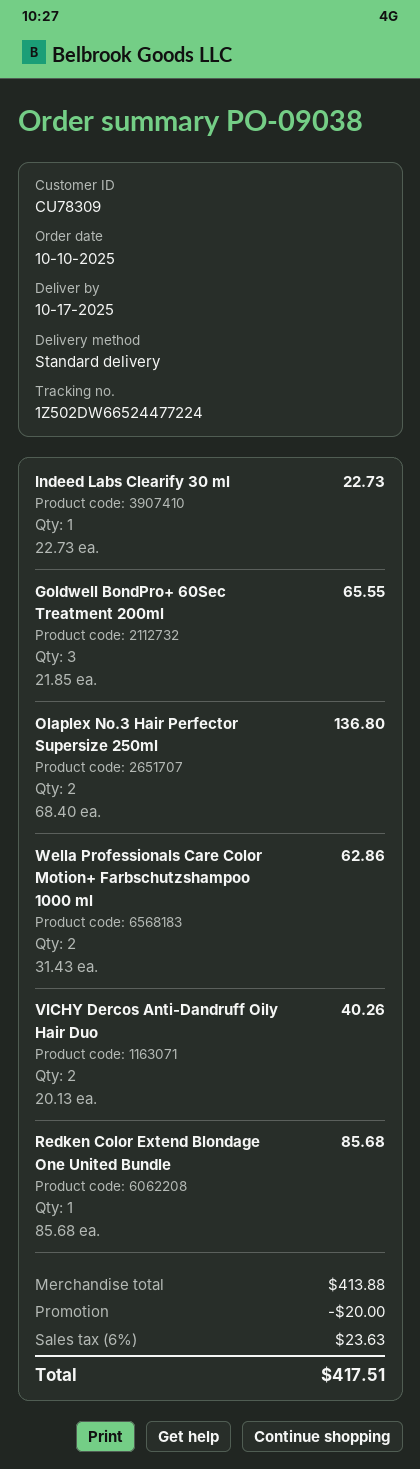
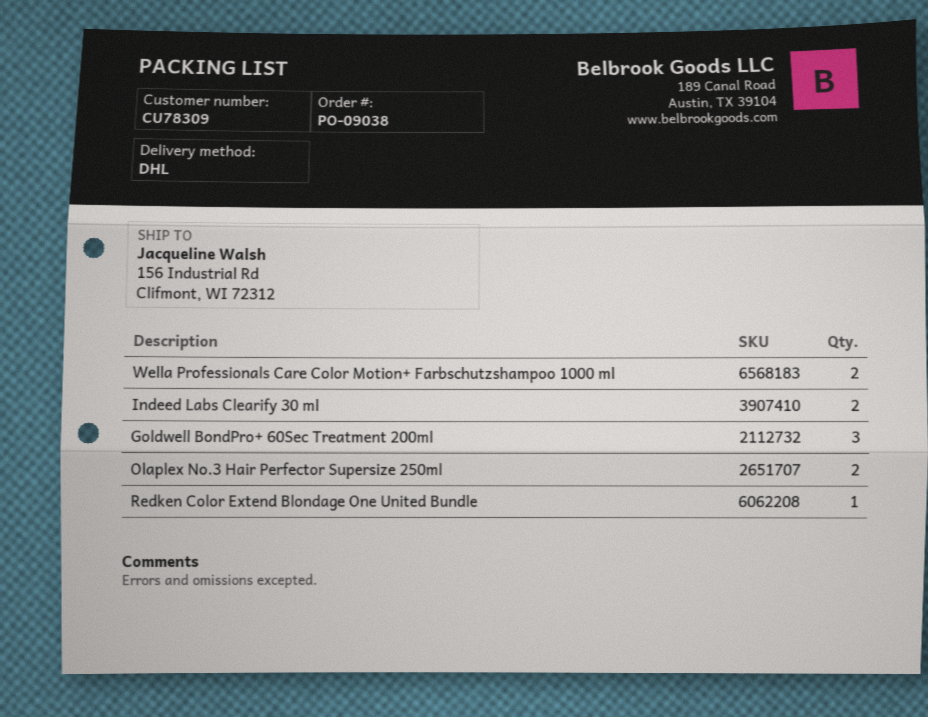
shipping method: standard -> DHL
Indeed Labs Clearify 30 ml: 1 -> 2
VICHY Dercos Anti-Dandruff Oily Hair Duo: 2 -> none

